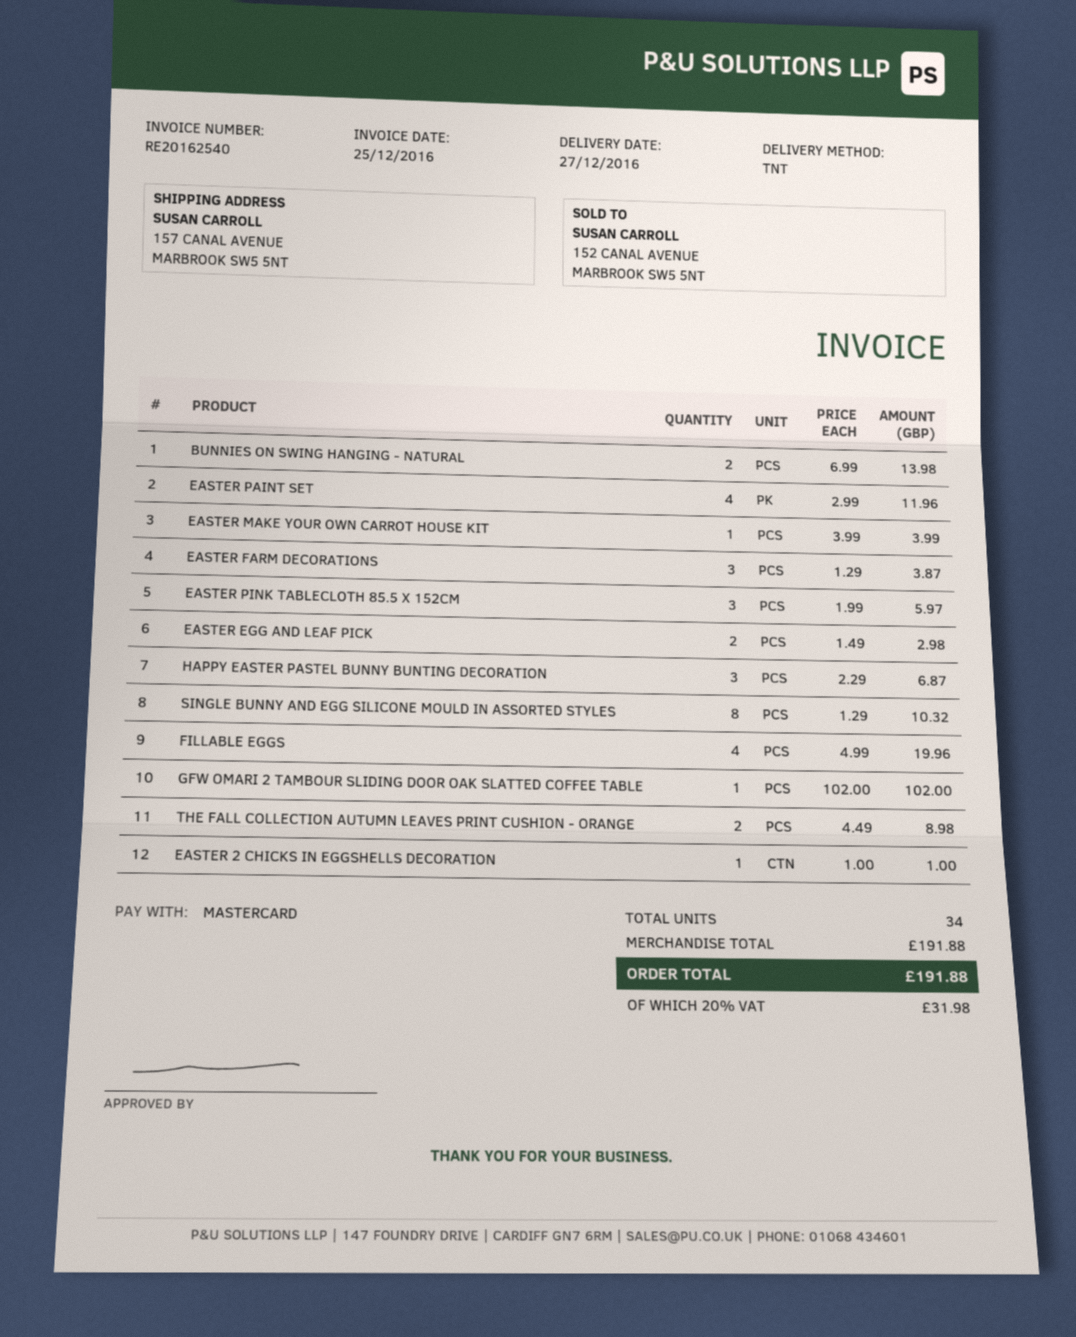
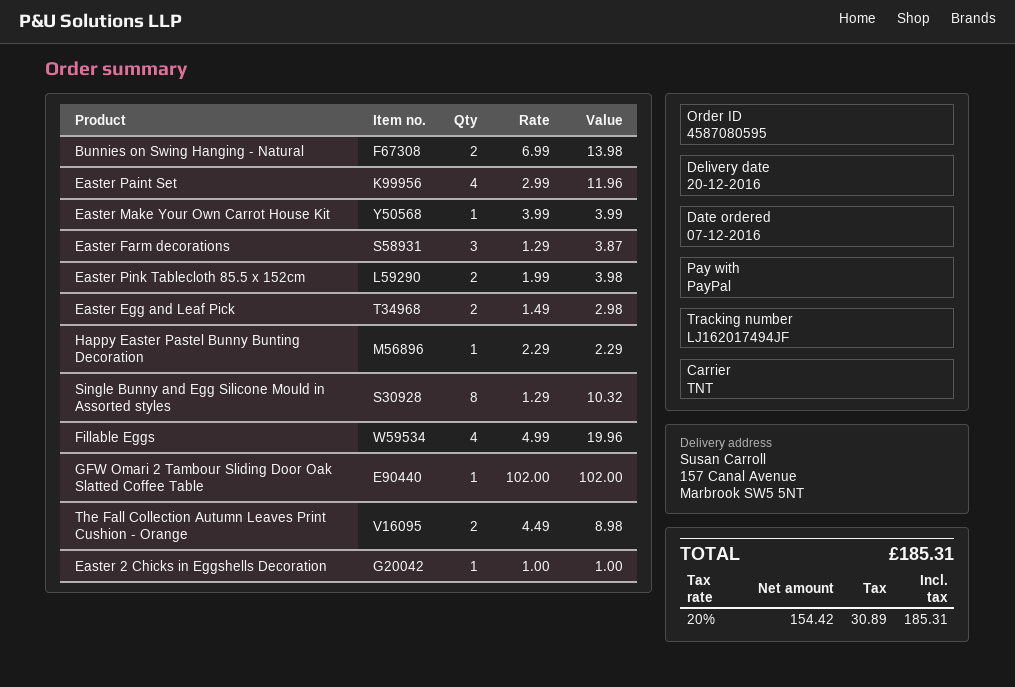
delivery date: 2016-12-27 -> 2016-12-20
payment method: Mastercard -> PayPal
EASTER PINK TABLECLOTH 85.5 X 152CM: 3 x 1.99 = 5.97 -> 2 x 1.99 = 3.98
HAPPY EASTER PASTEL BUNNY BUNTING DECORATION: 3 x 2.29 = 6.87 -> 1 x 2.29 = 2.29
tax: 20% = 31.98 -> 20% = 30.89
total: 191.88 -> 185.31

